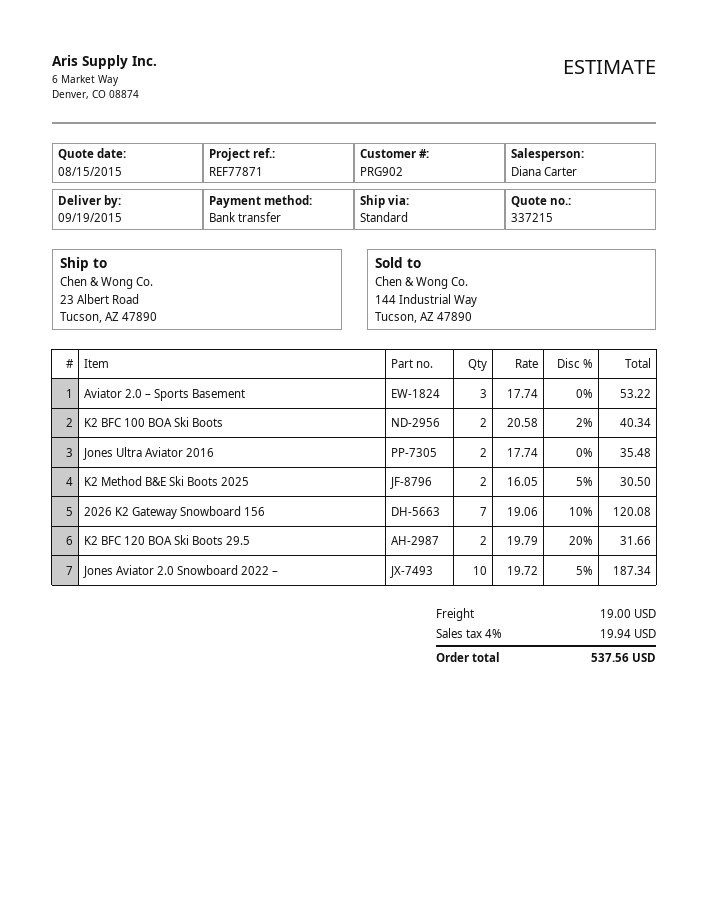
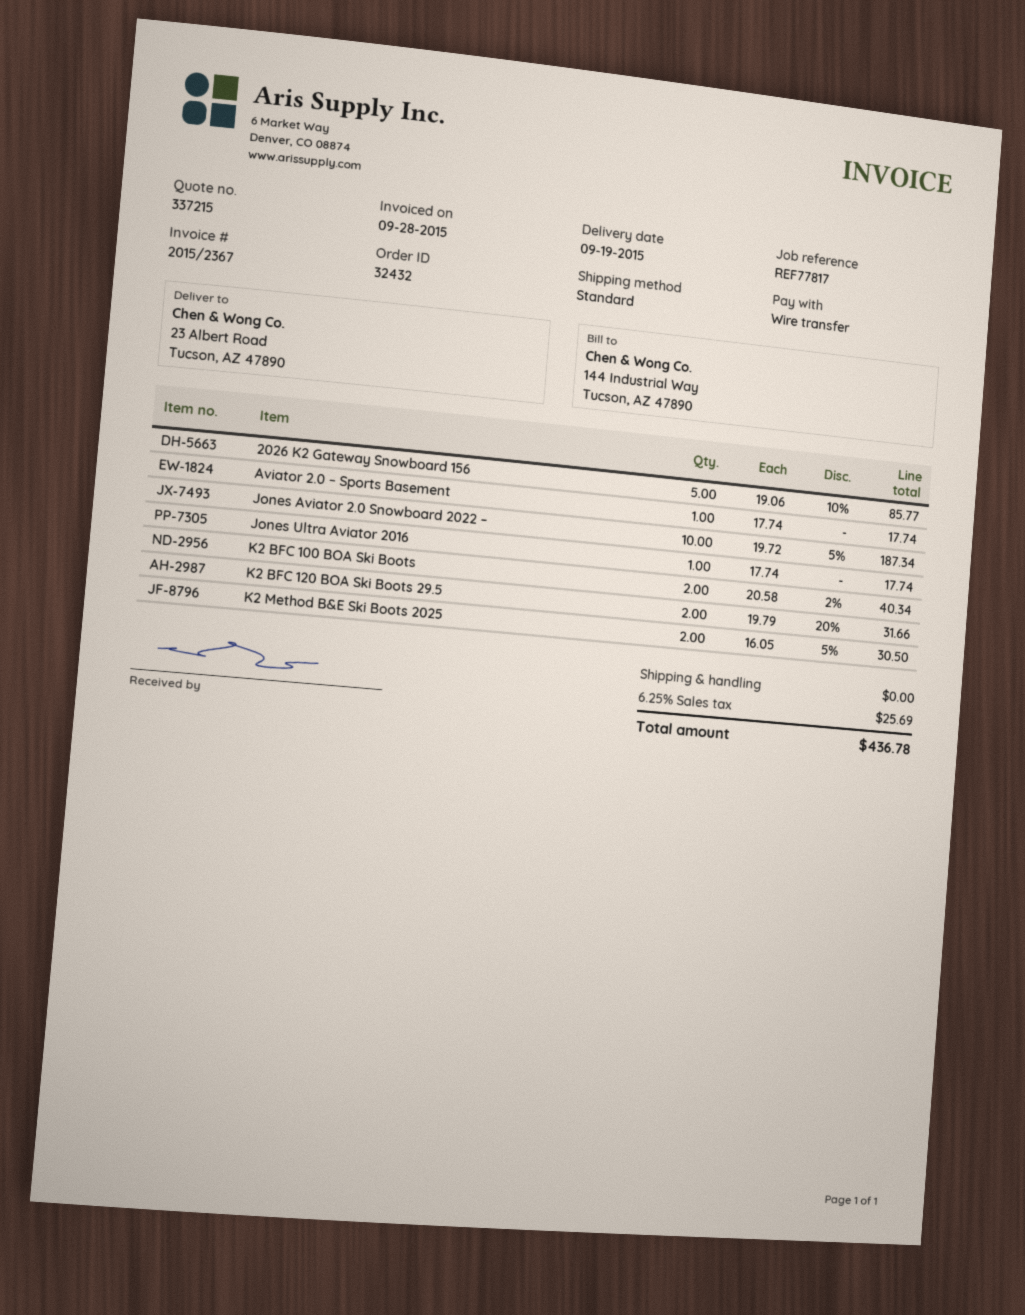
reference: REF77871 -> REF77817
Aviator 2.0 – Sports Basement: 3 x 17.74 = 53.22 -> 1 x 17.74 = 17.74
Jones Ultra Aviator 2016: 2 x 17.74 = 35.48 -> 1 x 17.74 = 17.74
2026 K2 Gateway Snowboard 156: 7 x 19.06 - 10% = 120.08 -> 5 x 19.06 - 10% = 85.77
shipping: 19.00 -> 0.00
tax: 4% = 19.94 -> 6.25% = 25.69
total: 537.56 -> 436.78

